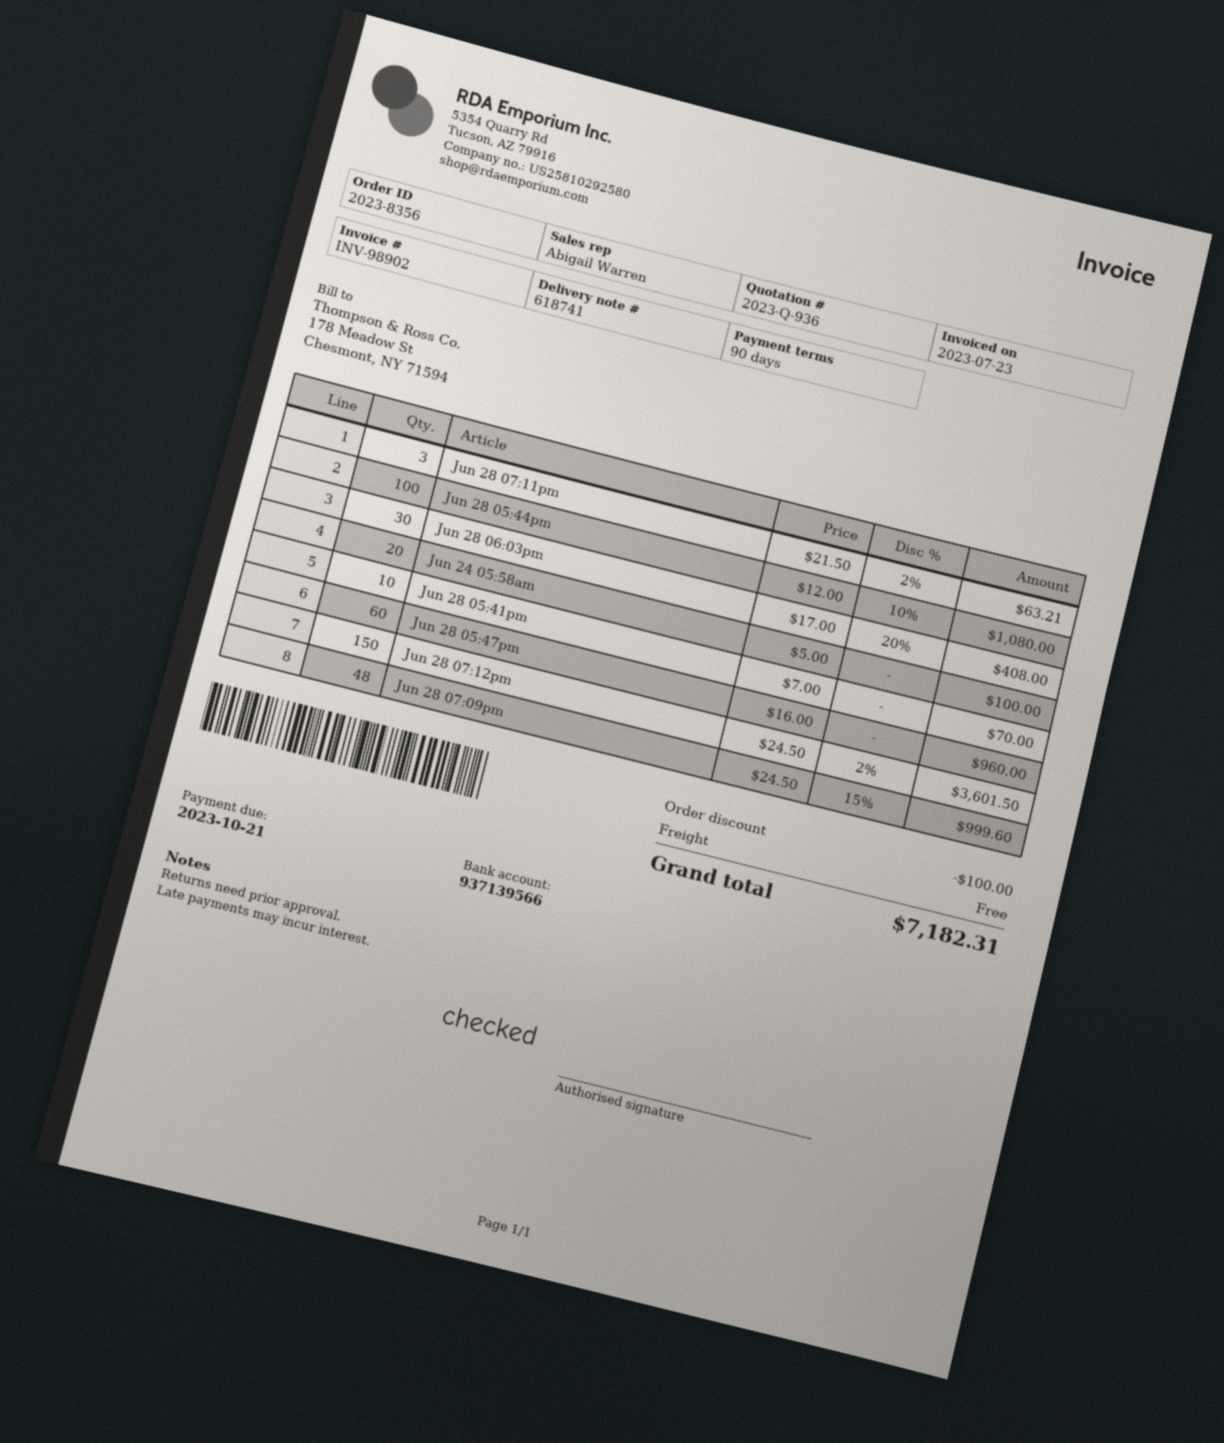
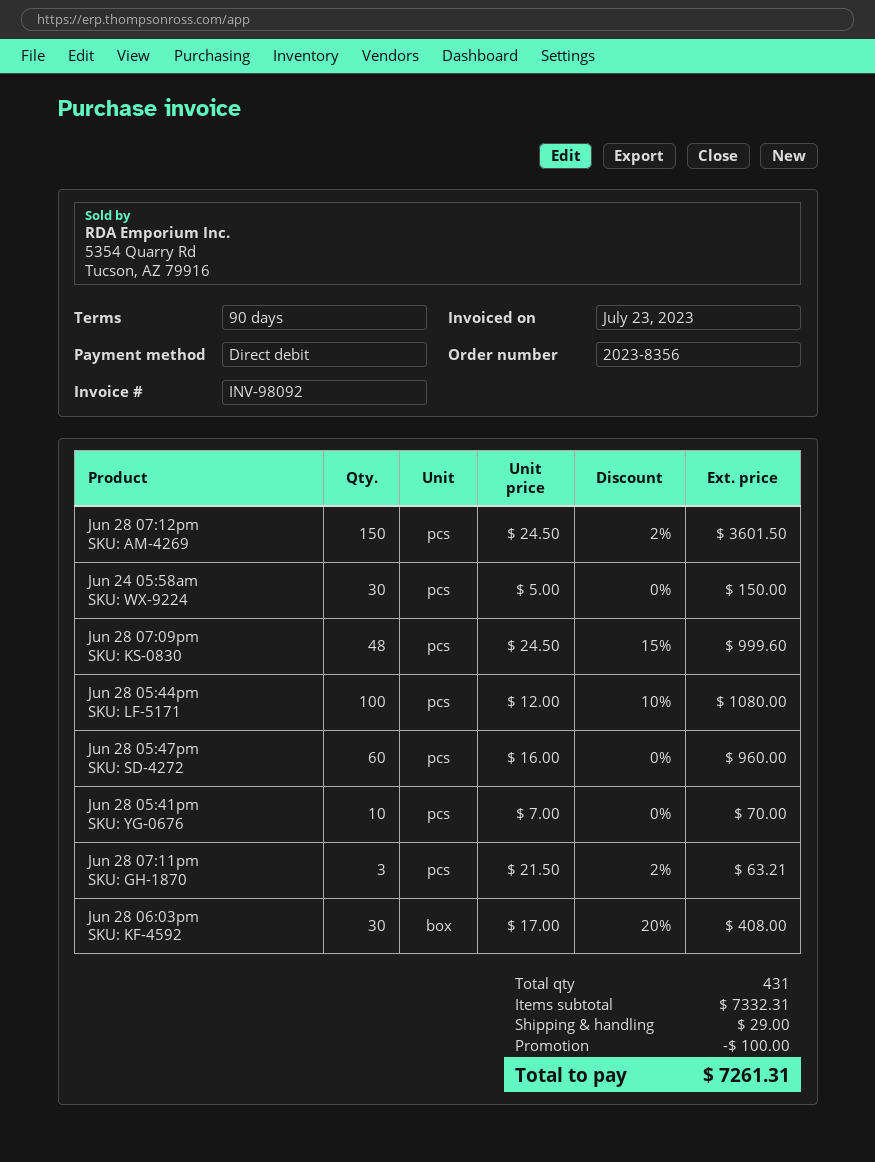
invoice number: INV-98902 -> INV-98092
Jun 24 05:58am: 20 x 5.00 = 100.00 -> 30 x 5.00 = 150.00
shipping: 0.00 -> 29.00
total: 7182.31 -> 7261.31

